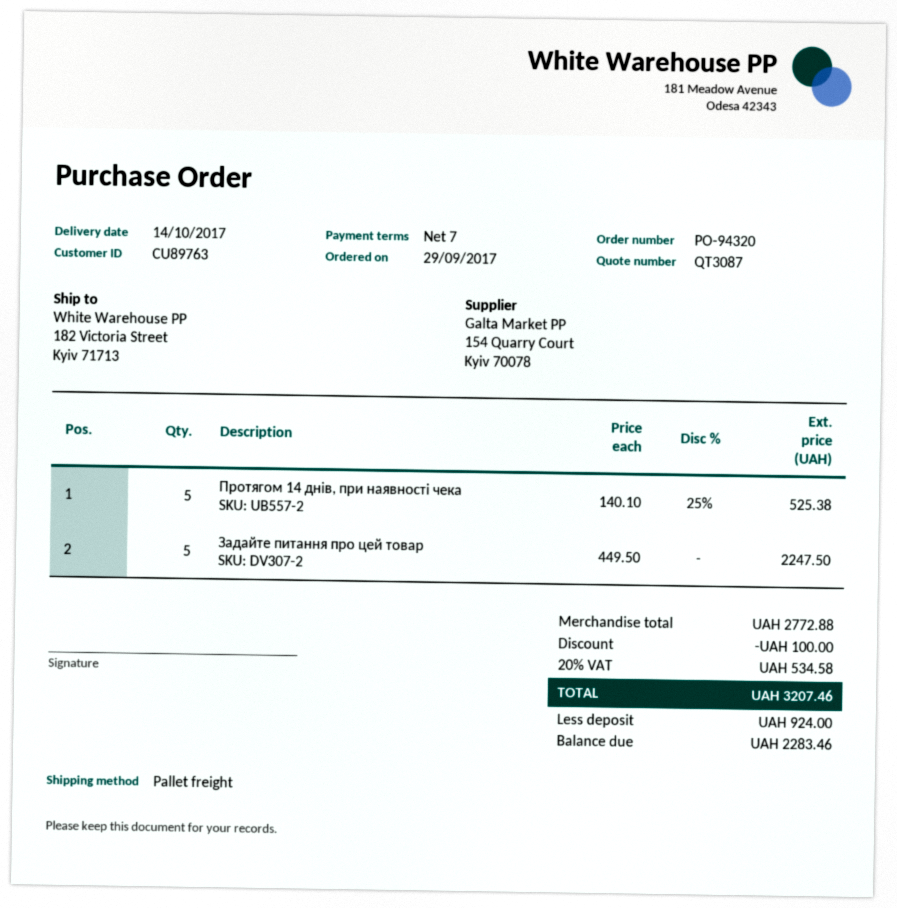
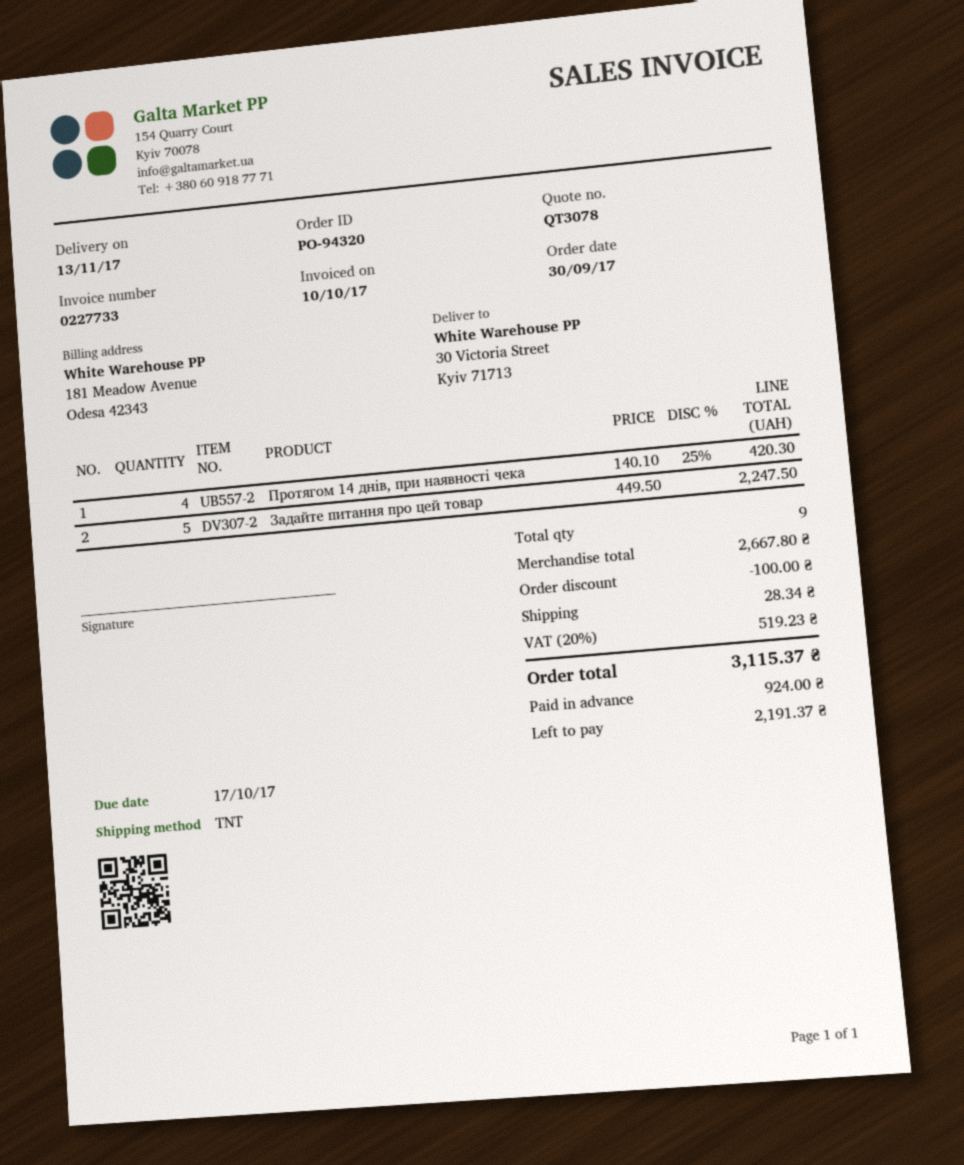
quote number: QT3087 -> QT3078
order date: 2017-09-29 -> 2017-09-30
delivery date: 2017-10-14 -> 2017-11-13
shipping method: pallet freight -> TNT
ship to: 182 Victoria Street, Kyiv 71713 -> 30 Victoria Street, Kyiv 71713
Протягом 14 днів, при наявності чека: 5 x 140.10 - 25% = 525.38 -> 4 x 140.10 - 25% = 420.30
subtotal: 2772.88 -> 2667.80
shipping: none -> 28.34
tax: 20% = 534.58 -> 20% = 519.23
total: 3207.46 -> 3115.37
balance: 2283.46 -> 2191.37

